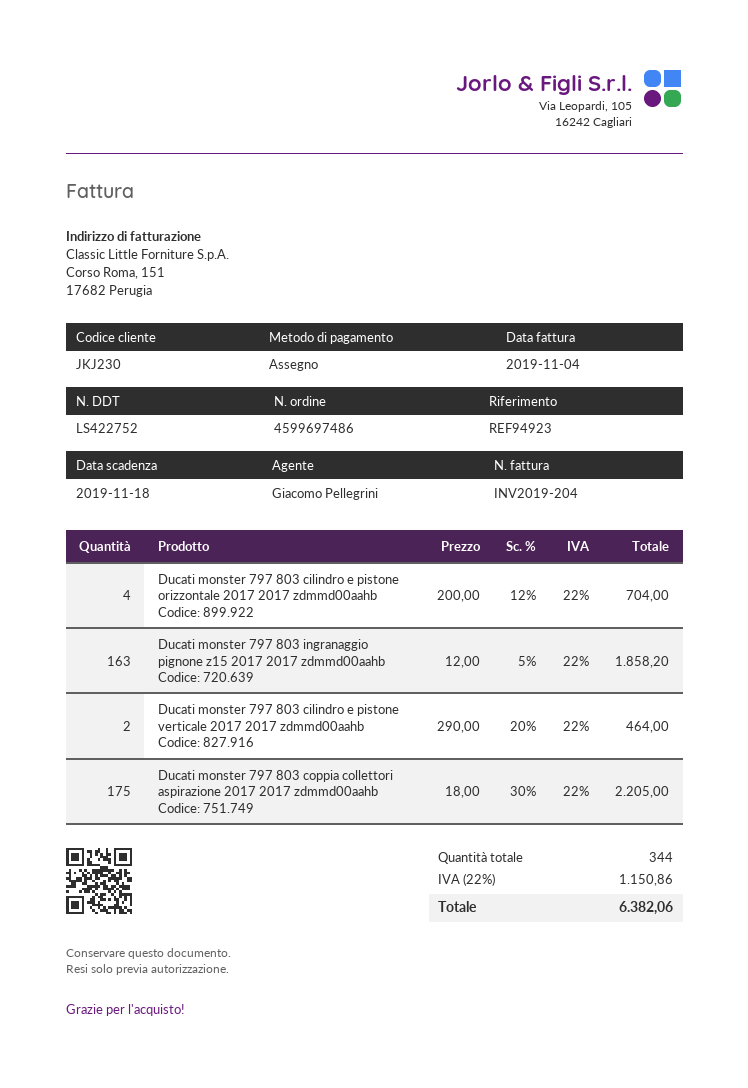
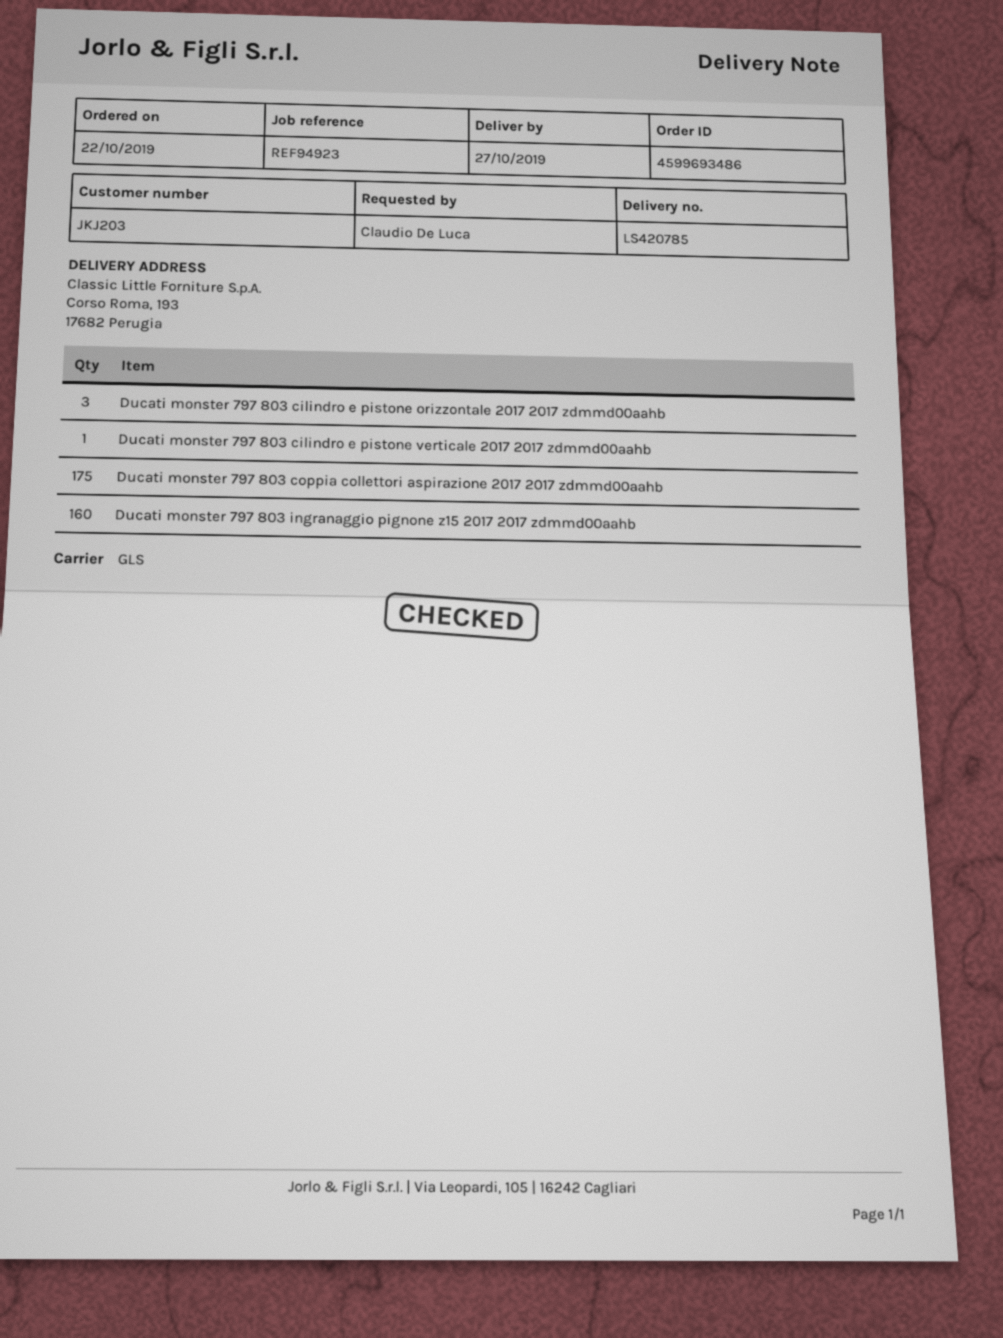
order number: 4599697486 -> 4599693486
delivery note number: LS422752 -> LS420785
customer number: JKJ230 -> JKJ203
Ducati monster 797 803 cilindro e pistone orizzontale 2017 2017 zdmmd00aahb: 4 -> 3
Ducati monster 797 803 ingranaggio pignone z15 2017 2017 zdmmd00aahb: 163 -> 160
Ducati monster 797 803 cilindro e pistone verticale 2017 2017 zdmmd00aahb: 2 -> 1

